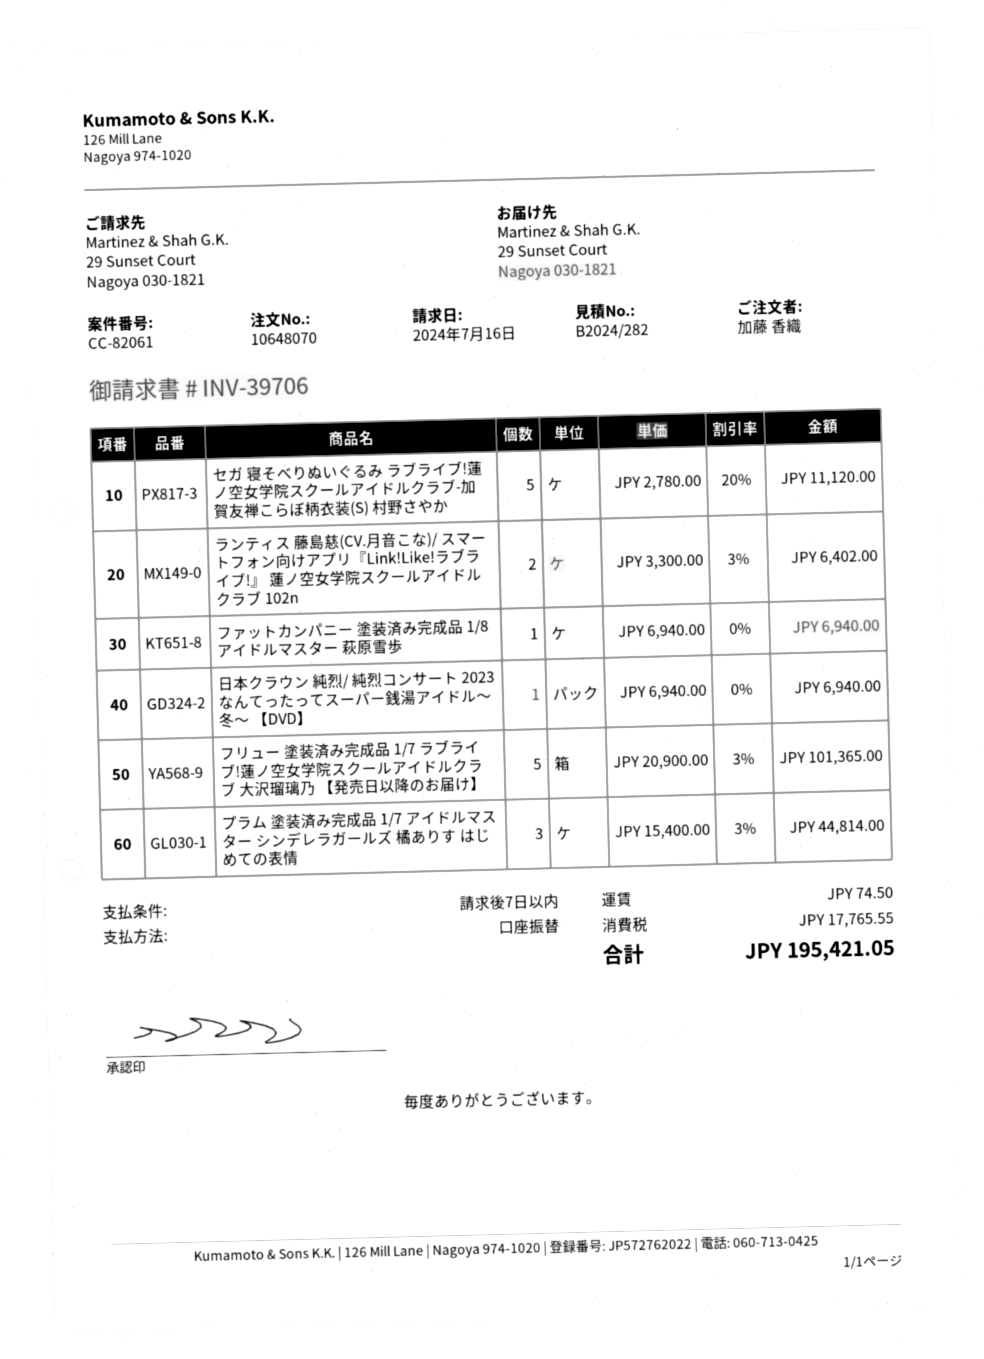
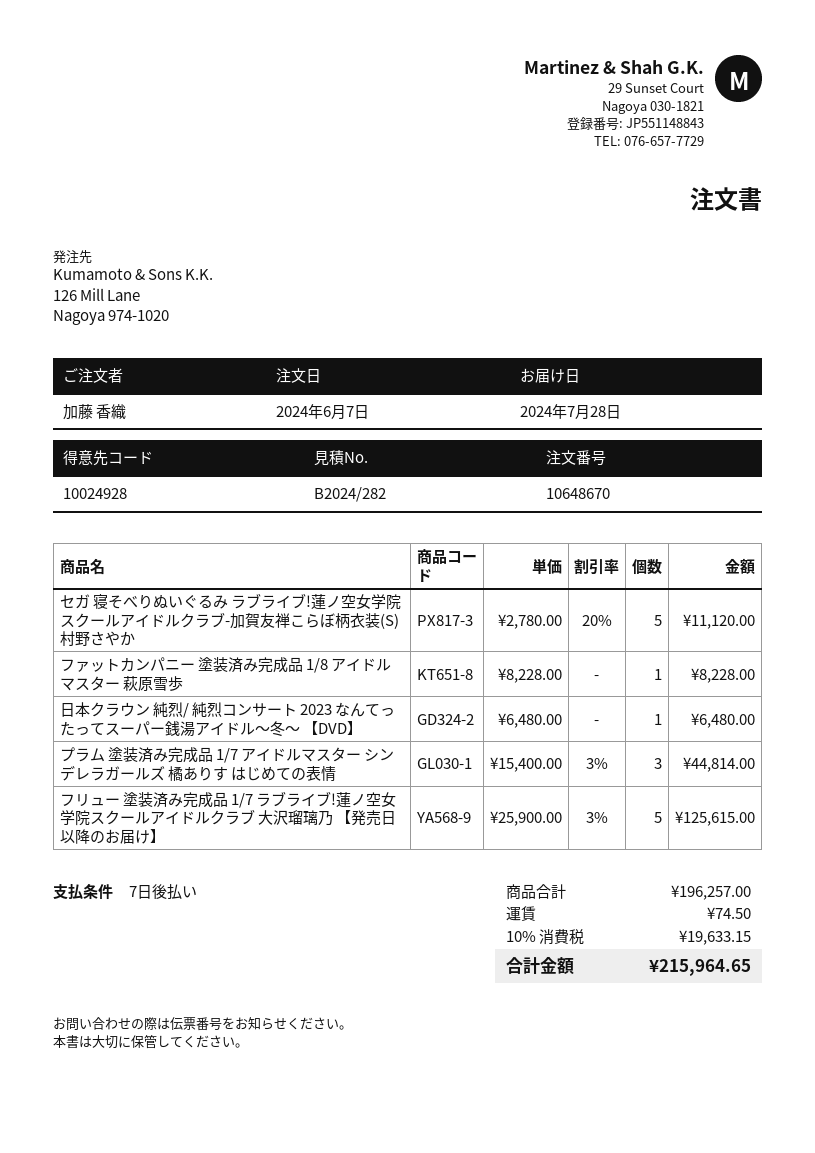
order number: 10648070 -> 10648670
ランティス 藤島慈(CV.月音こな)/ スマートフォン向けアプリ『Link!Like!ラブライブ!』 蓮ノ空女学院スクールアイドルクラブ 102n: 2 x 3300.00 - 3% = 6402.00 -> none
ファットカンパニー 塗装済み完成品 1/8 アイドルマスター 萩原雪歩: 1 x 6940.00 = 6940.00 -> 1 x 8228.00 = 8228.00
日本クラウン 純烈/ 純烈コンサート 2023 なんてったってスーパー銭湯アイドル〜冬〜 【DVD】: 1 x 6940.00 = 6940.00 -> 1 x 6480.00 = 6480.00
フリュー 塗装済み完成品 1/7 ラブライブ!蓮ノ空女学院スクールアイドルクラブ 大沢瑠璃乃 【発売日以降のお届け】: 5 x 20900.00 - 3% = 101365.00 -> 5 x 25900.00 - 3% = 125615.00
tax: 17765.55 -> 19633.15
total: 195421.05 -> 215964.65

